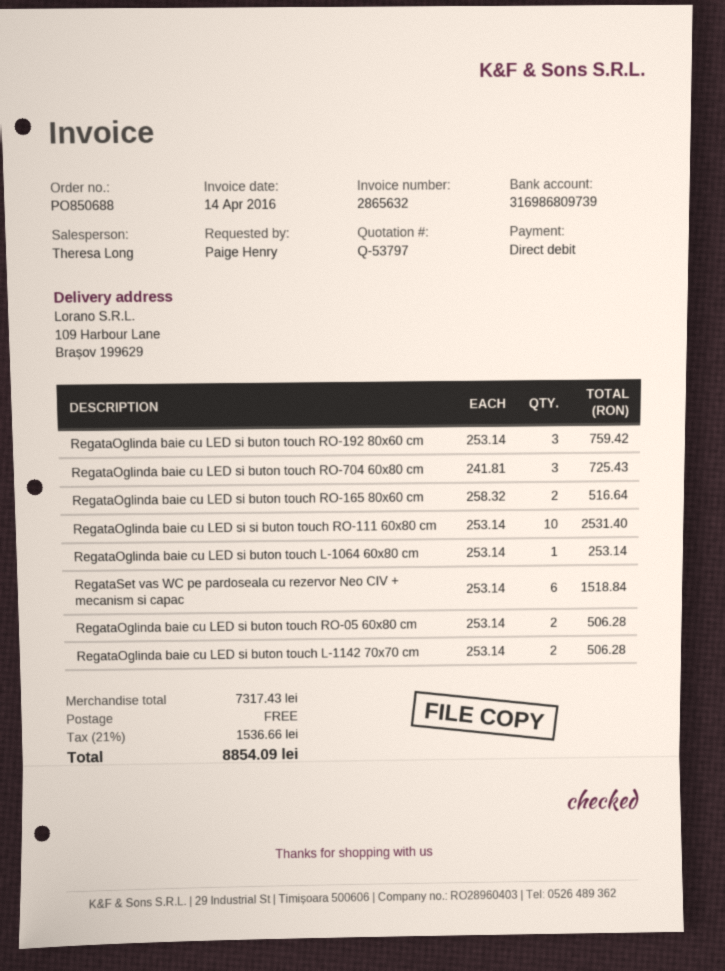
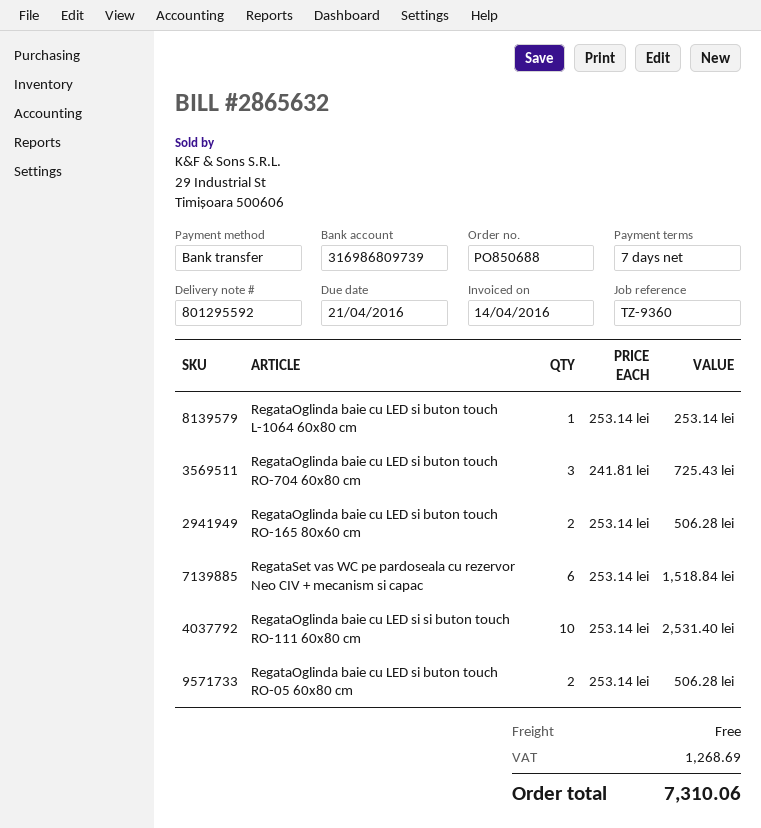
payment method: direct debit -> bank transfer
RegataOglinda baie cu LED si buton touch RO-192 80x60 cm: 3 x 253.14 = 759.42 -> none
RegataOglinda baie cu LED si buton touch RO-165 80x60 cm: 2 x 258.32 = 516.64 -> 2 x 253.14 = 506.28
RegataOglinda baie cu LED si buton touch L-1142 70x70 cm: 2 x 253.14 = 506.28 -> none
tax: 1536.66 -> 1268.69
total: 8854.09 -> 7310.06

